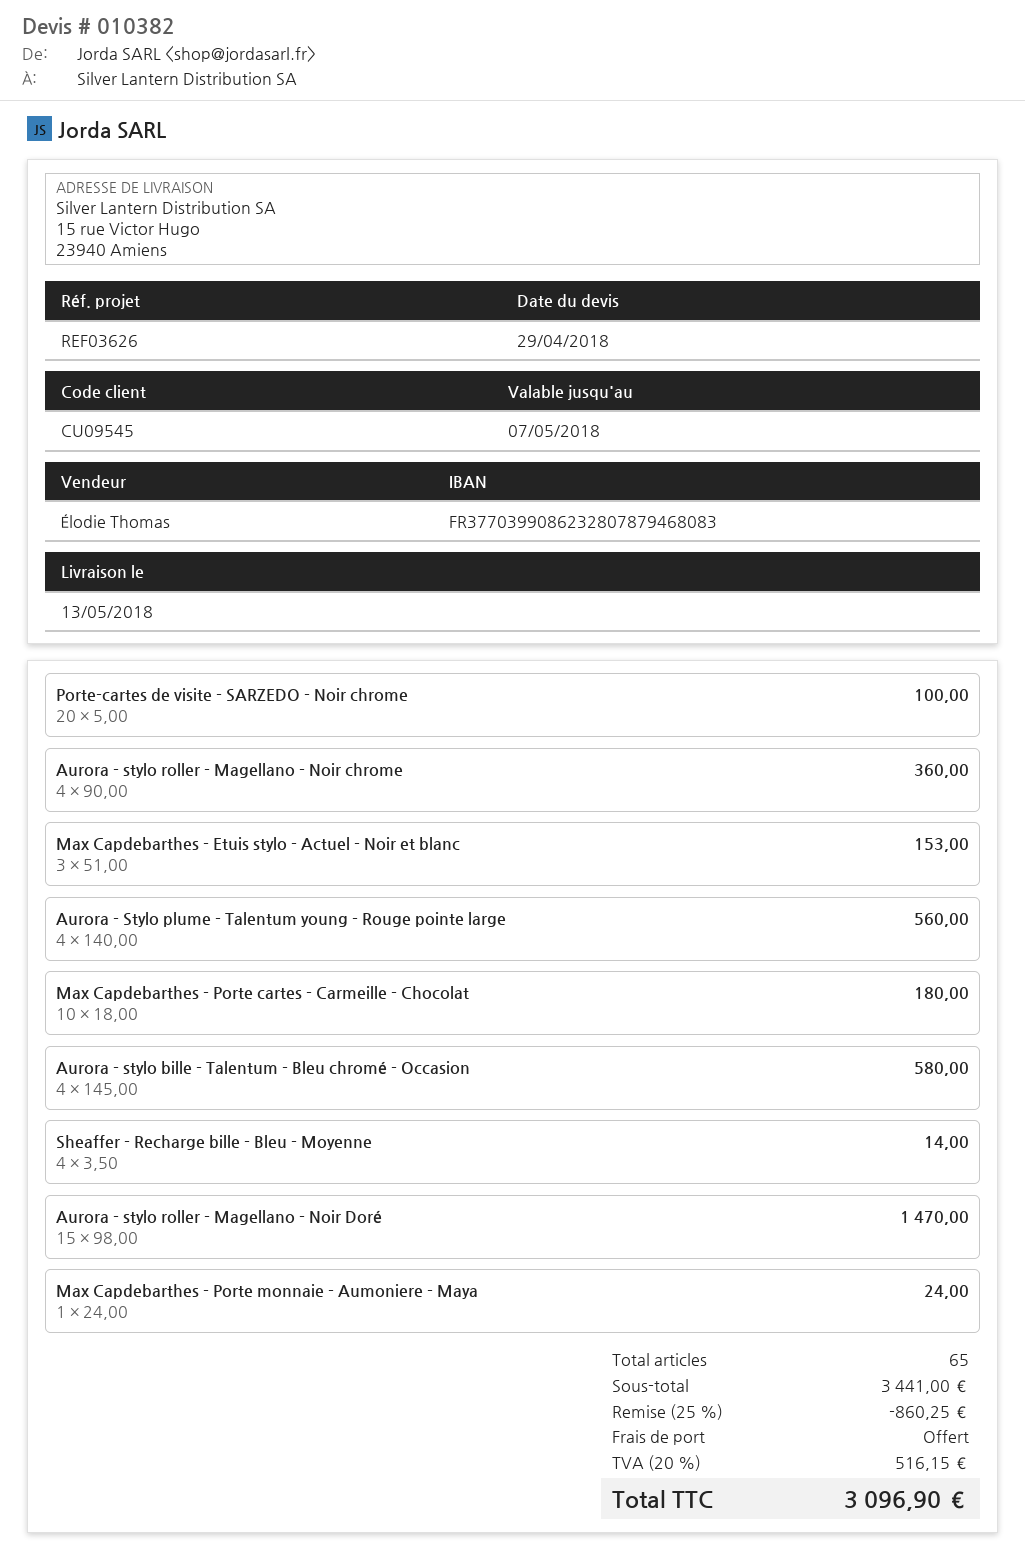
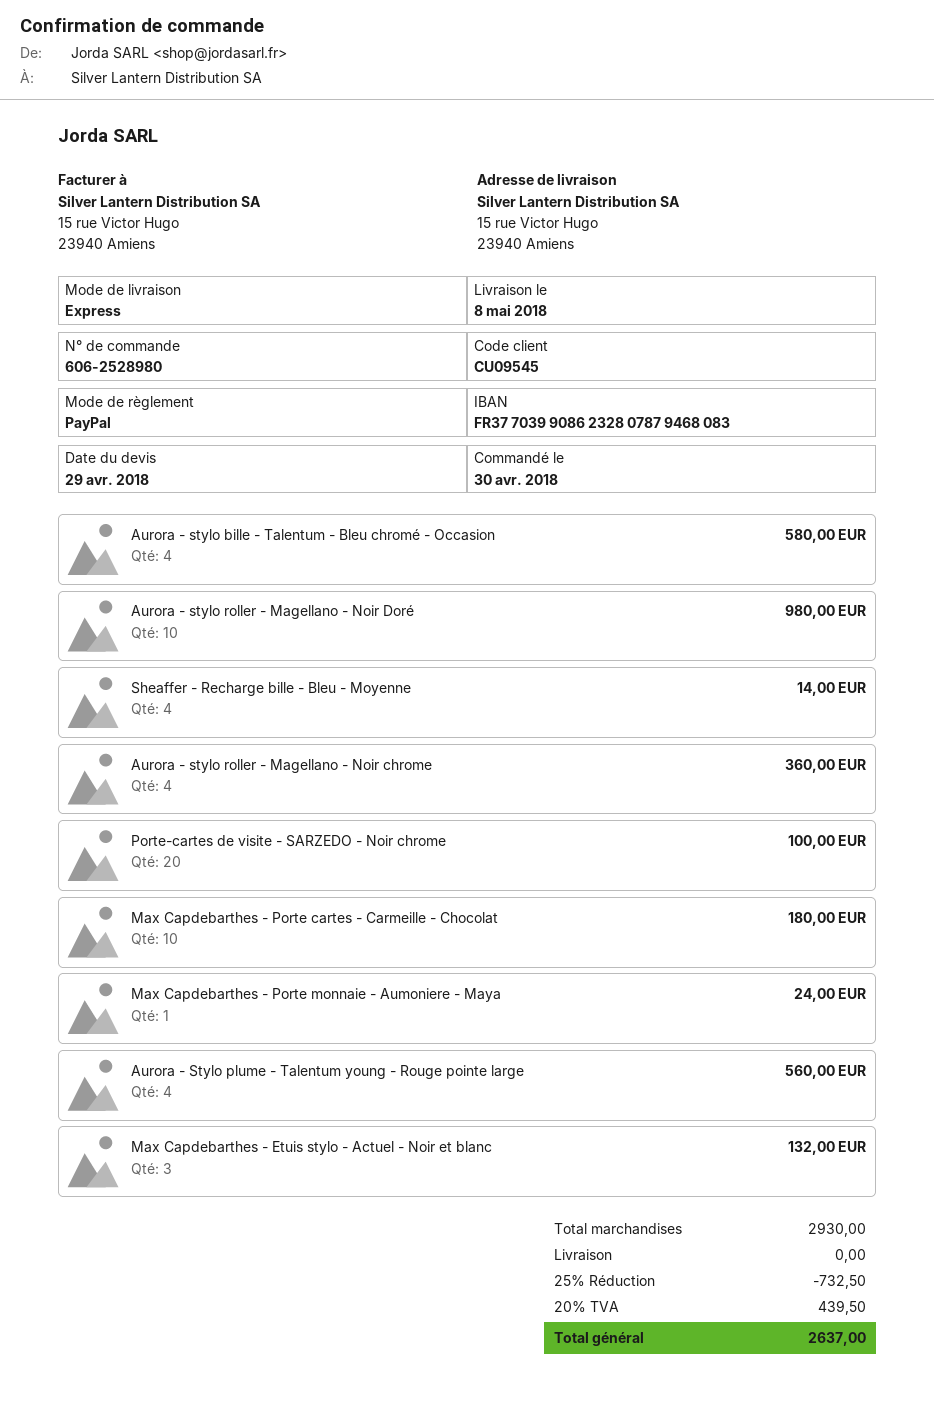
delivery date: 2018-05-13 -> 2018-05-08
Max Capdebarthes - Etuis stylo - Actuel - Noir et blanc: 3 for 153.00 -> 3 for 132.00
Aurora - stylo roller - Magellano - Noir Doré: 15 for 1470.00 -> 10 for 980.00
subtotal: 3441.00 -> 2930.00
discount: 25% = 860.25 -> 25% = 732.50
tax: 20% = 516.15 -> 20% = 439.50
total: 3096.90 -> 2637.00

